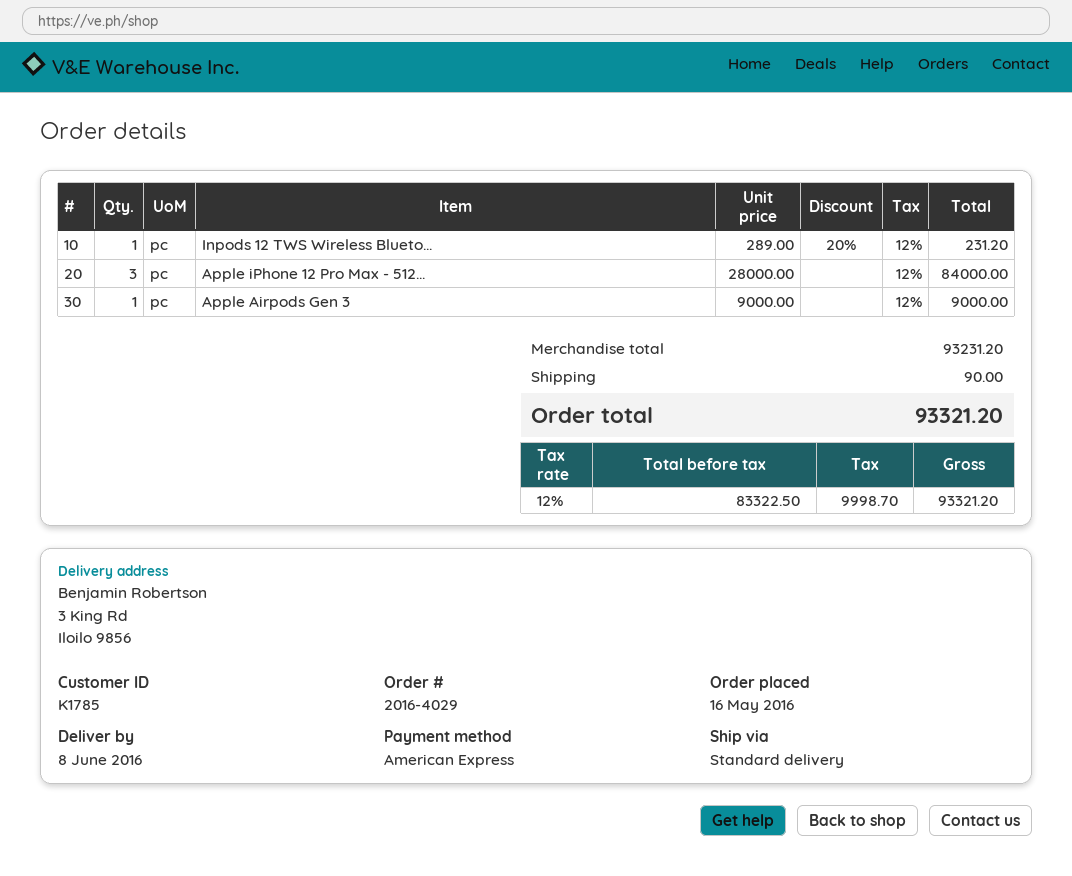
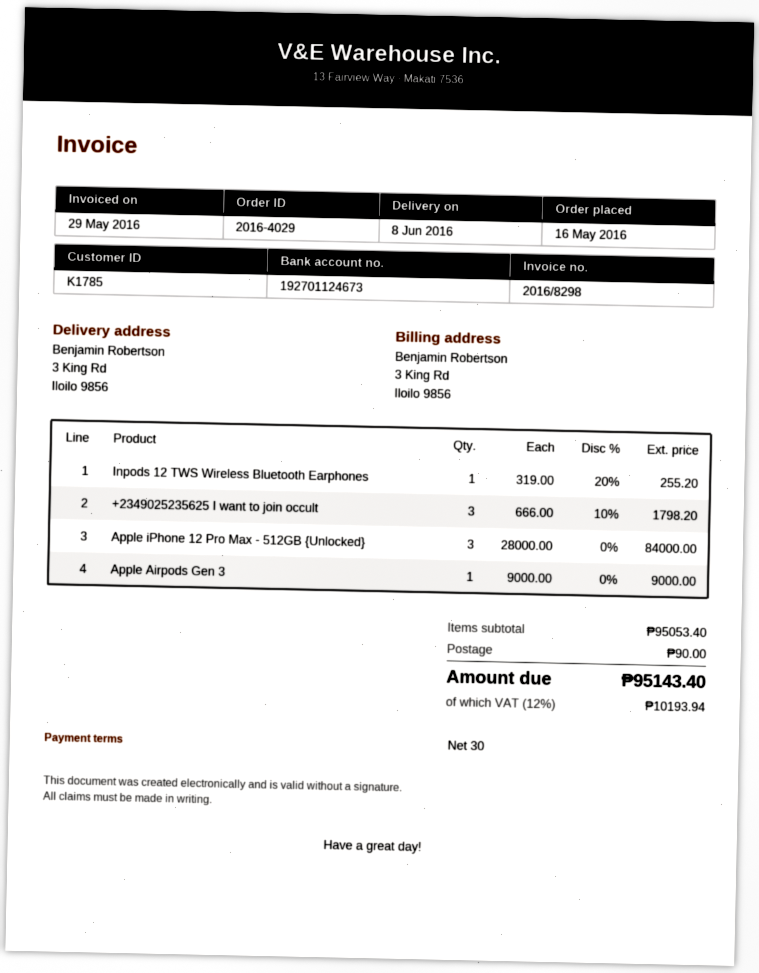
Inpods 12 TWS Wireless Blueto...: 1 x 289.00 - 20% = 231.20 -> 1 x 319.00 - 20% = 255.20
+2349025235625 I want to join occult: none -> 3 x 666.00 - 10% = 1798.20
subtotal: 93231.20 -> 95053.40
tax: 12% = 9998.70 -> 12% = 10193.94
total: 93321.20 -> 95143.40

